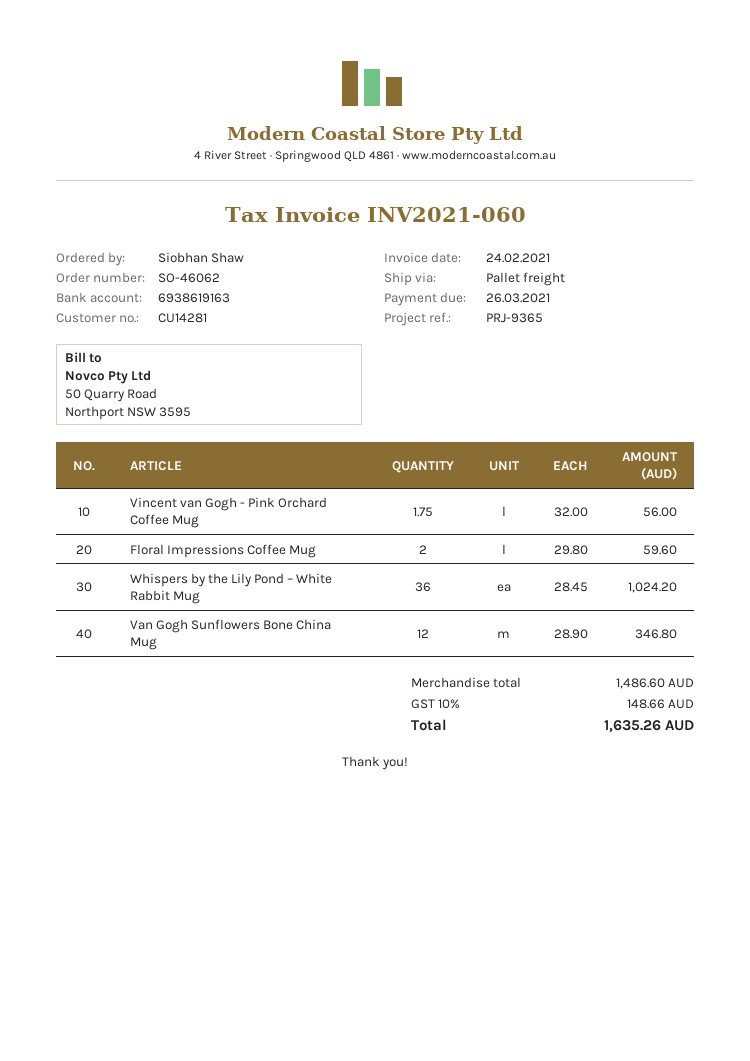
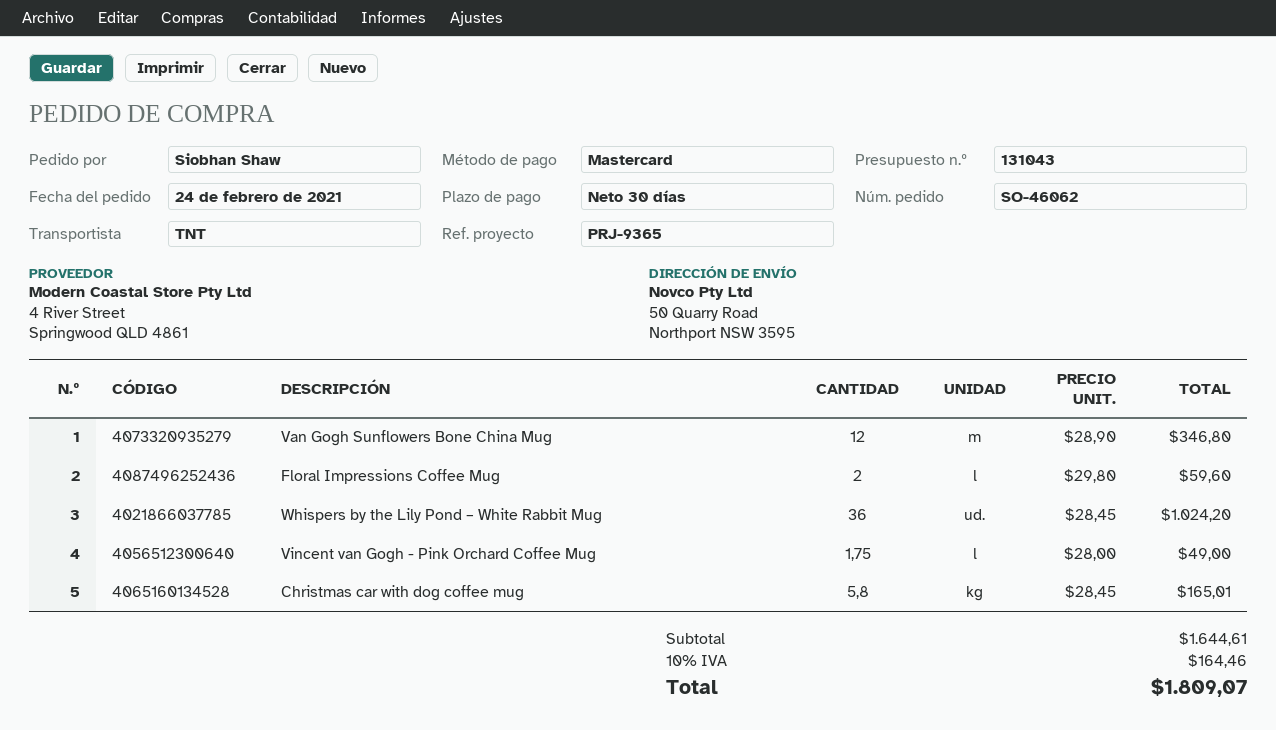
shipping method: pallet freight -> TNT
Vincent van Gogh - Pink Orchard Coffee Mug: 1.75 x 32.00 = 56.00 -> 1.75 x 28.00 = 49.00
Christmas car with dog coffee mug: none -> 5.8 x 28.45 = 165.01
subtotal: 1486.60 -> 1644.61
tax: 10% = 148.66 -> 10% = 164.46
total: 1635.26 -> 1809.07

